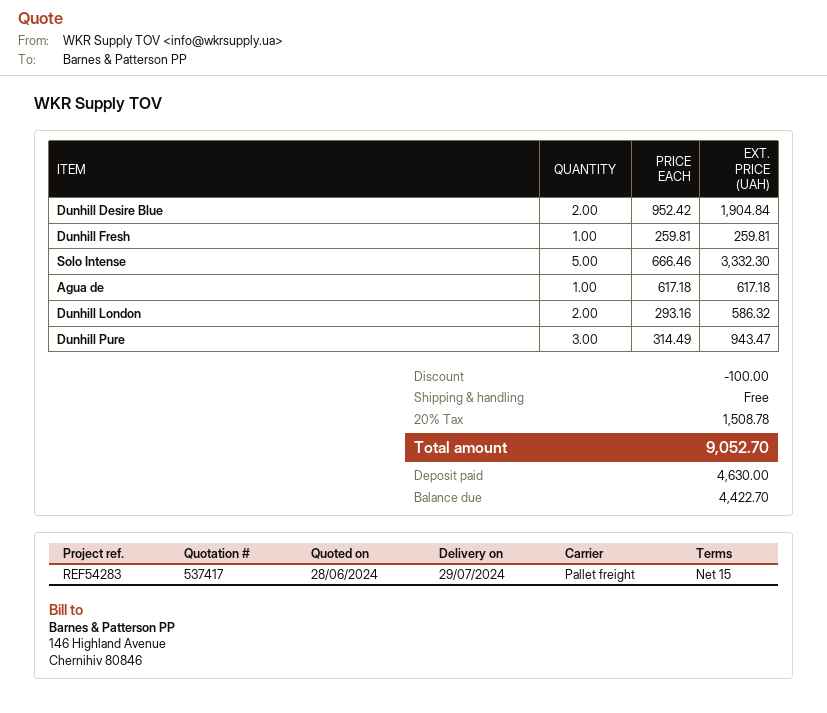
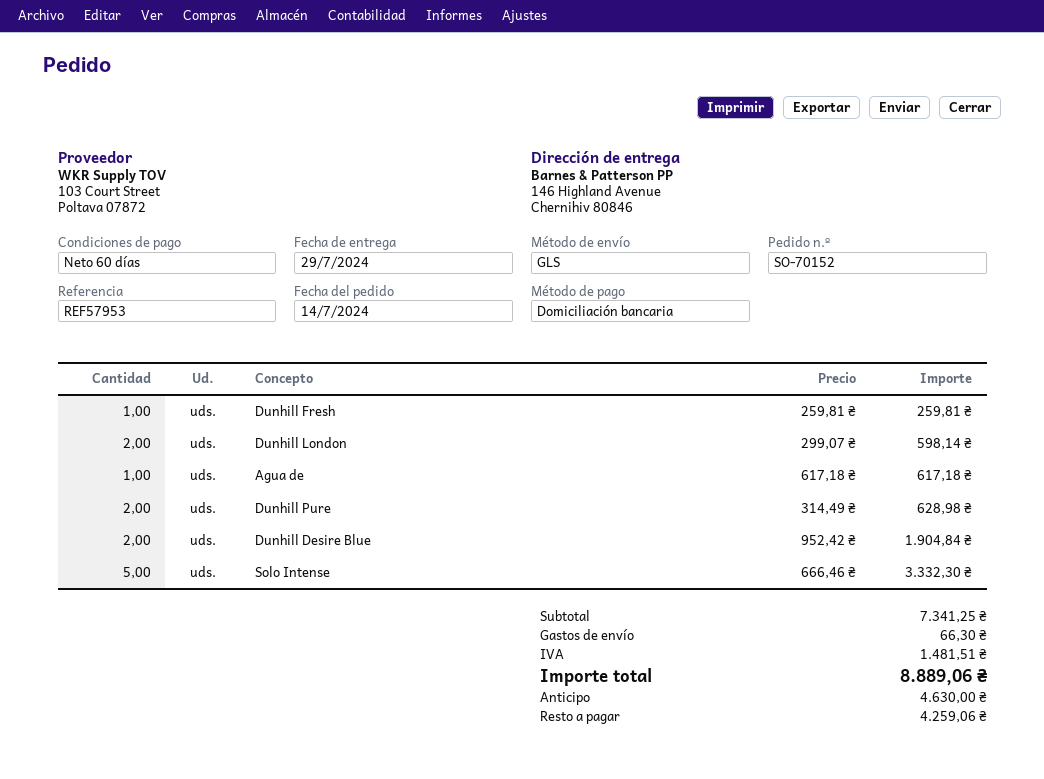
payment terms: 15 days -> 60 days
reference: REF54283 -> REF57953
shipping method: pallet freight -> GLS
Dunhill London: 2 x 293.16 = 586.32 -> 2 x 299.07 = 598.14
Dunhill Pure: 3 x 314.49 = 943.47 -> 2 x 314.49 = 628.98
discount: 100.00 -> none
shipping: 0.00 -> 66.30
tax: 1508.78 -> 1481.51
total: 9052.70 -> 8889.06
balance: 4422.70 -> 4259.06

